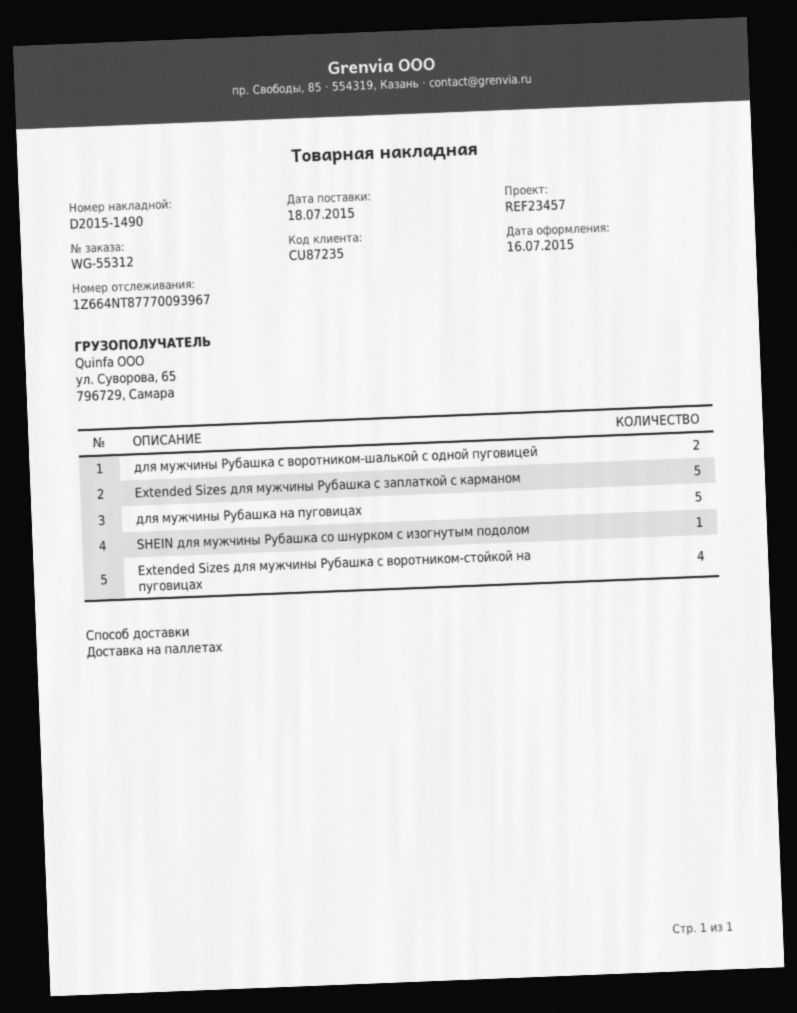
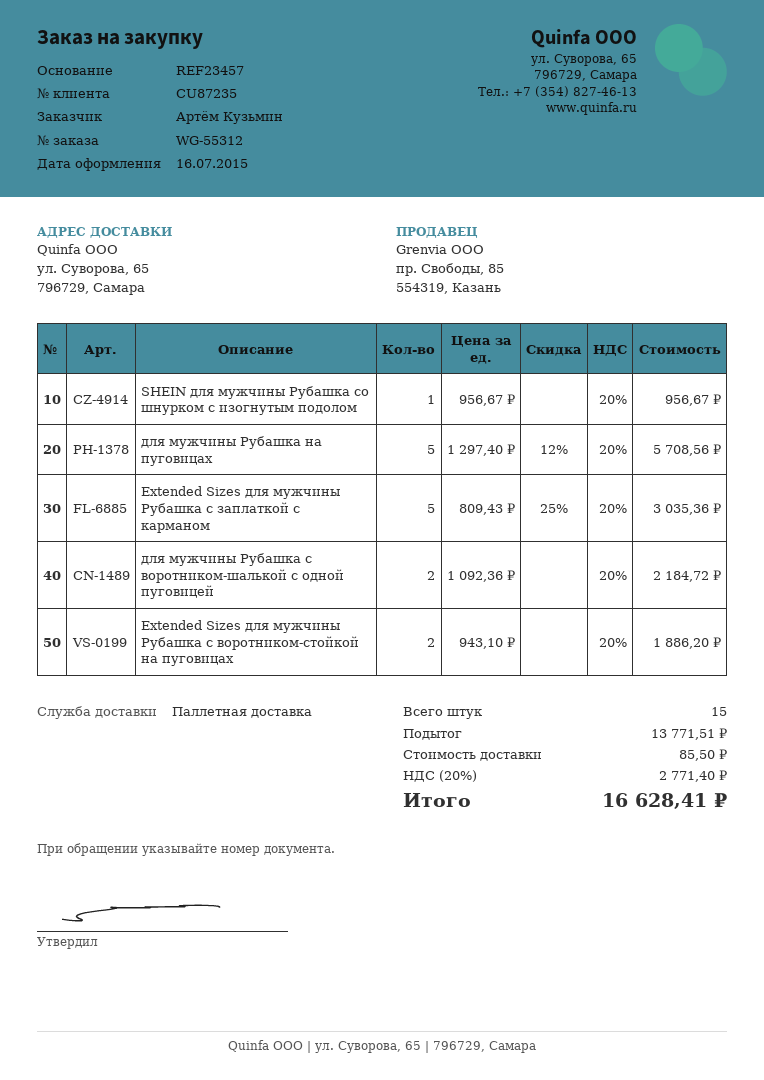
Extended Sizes для мужчины Рубашка с воротником-стойкой на пуговицах: 4 -> 2

